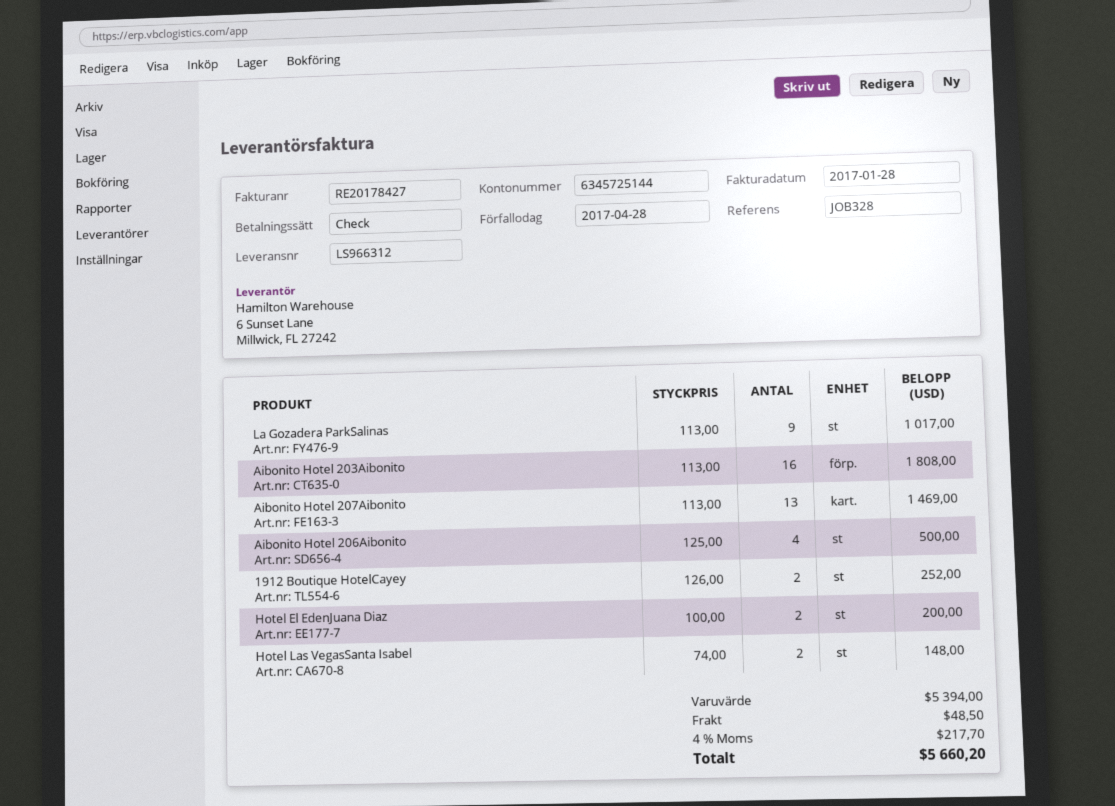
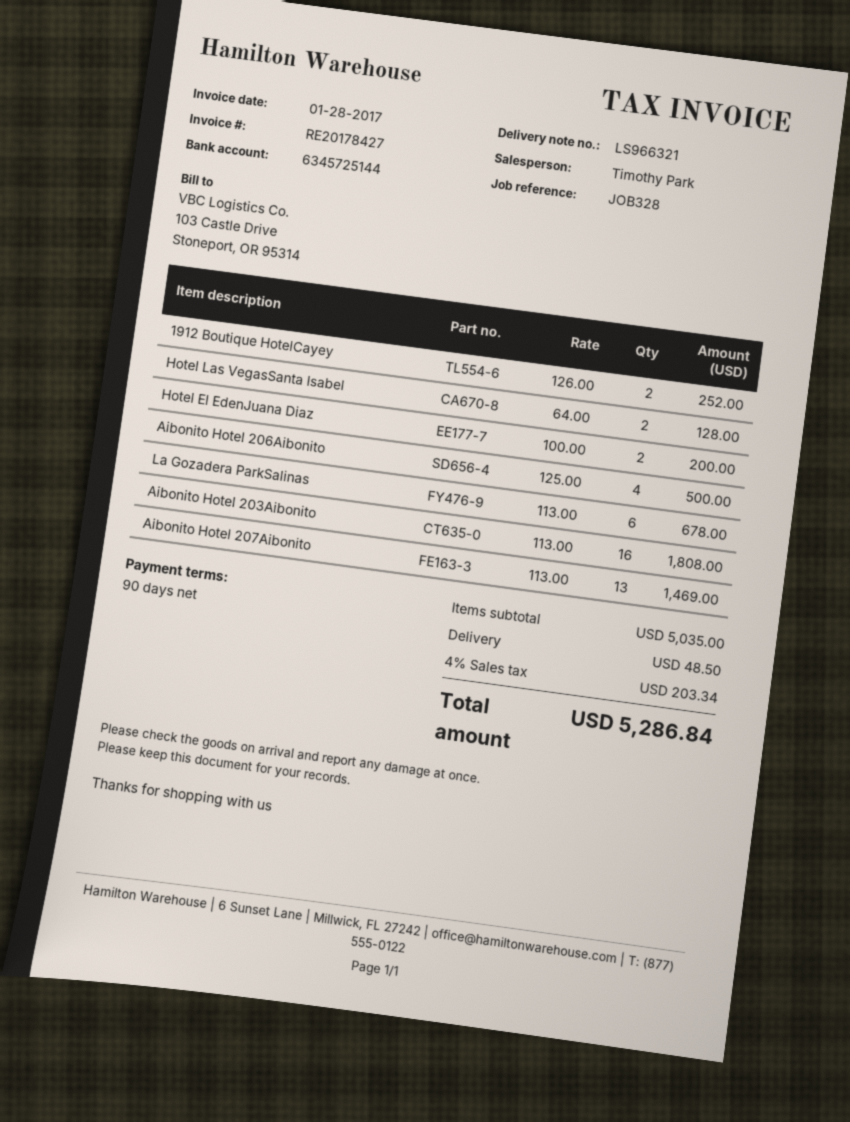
delivery note number: LS966312 -> LS966321
La Gozadera ParkSalinas: 9 x 113.00 = 1017.00 -> 6 x 113.00 = 678.00
Hotel Las VegasSanta Isabel: 2 x 74.00 = 148.00 -> 2 x 64.00 = 128.00
subtotal: 5394.00 -> 5035.00
tax: 4% = 217.70 -> 4% = 203.34
total: 5660.20 -> 5286.84

